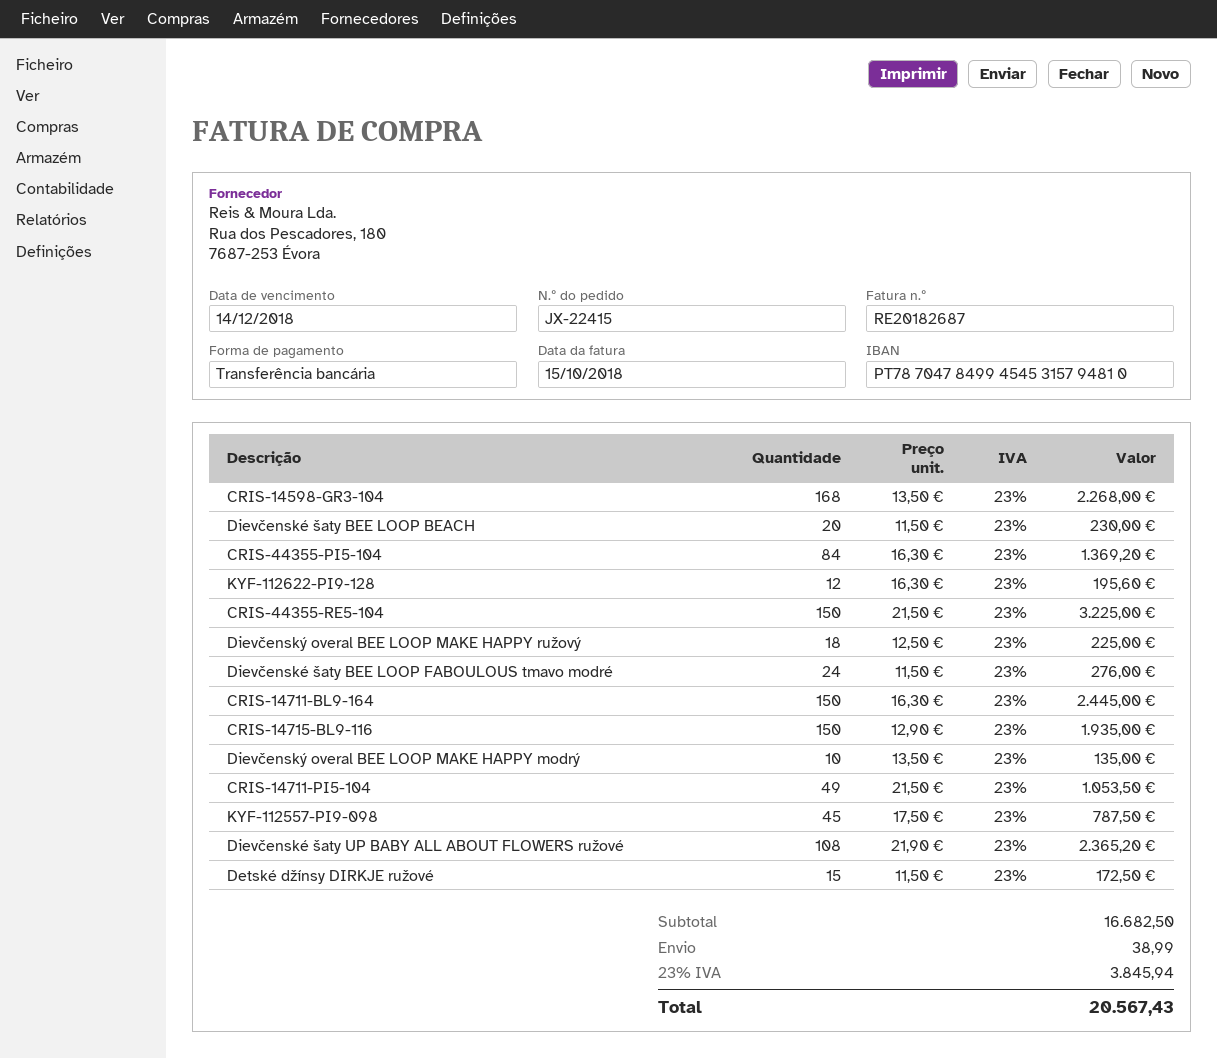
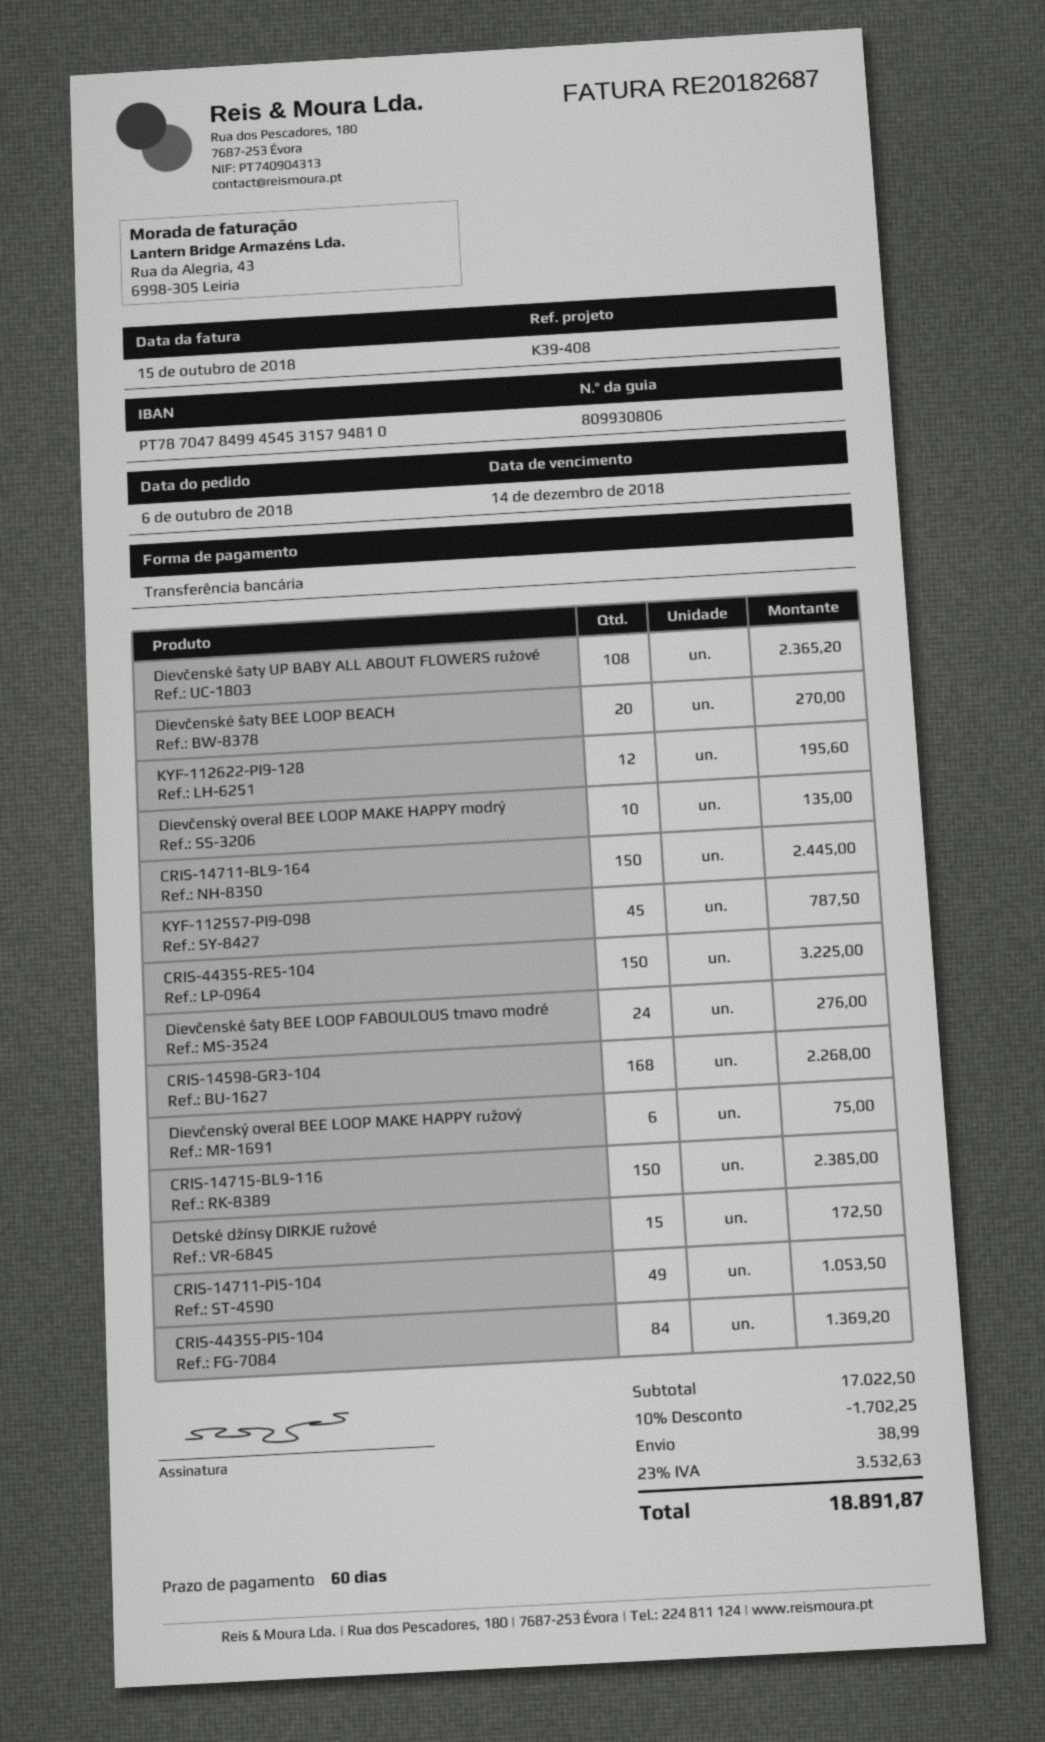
Dievčenské šaty BEE LOOP BEACH: 20 for 230.00 -> 20 for 270.00
Dievčenský overal BEE LOOP MAKE HAPPY ružový: 18 for 225.00 -> 6 for 75.00
CRIS-14715-BL9-116: 150 for 1935.00 -> 150 for 2385.00
subtotal: 16682.50 -> 17022.50
discount: none -> 10% = 1702.25
tax: 23% = 3845.94 -> 23% = 3532.63
total: 20567.43 -> 18891.87

